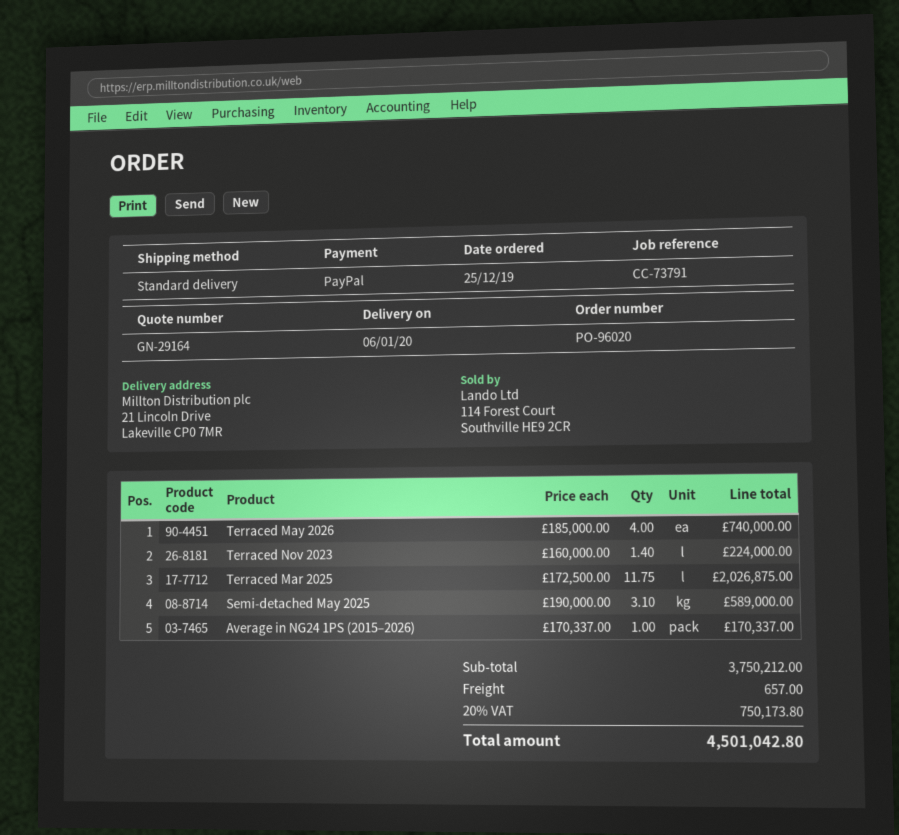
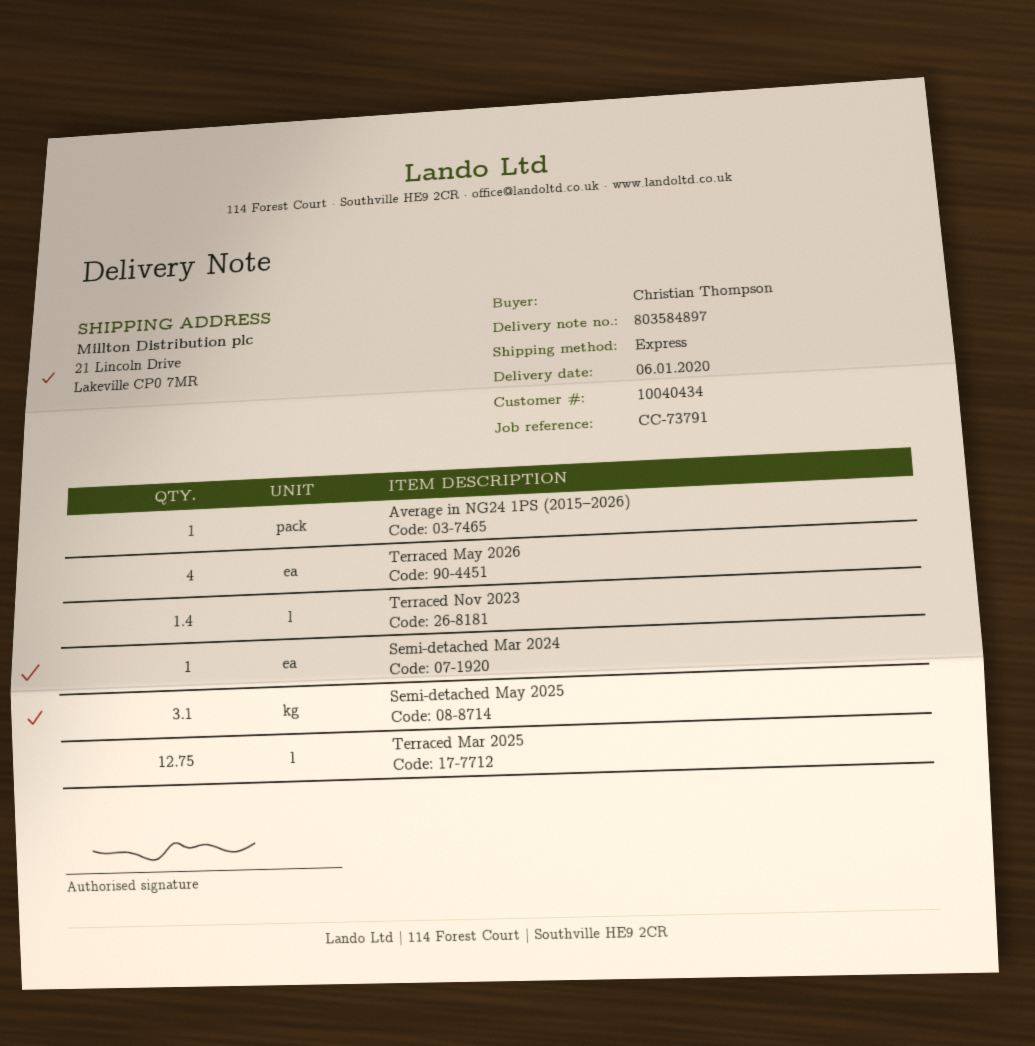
shipping method: standard -> express
Terraced Mar 2025: 11.75 -> 12.75
Semi-detached Mar 2024: none -> 1

